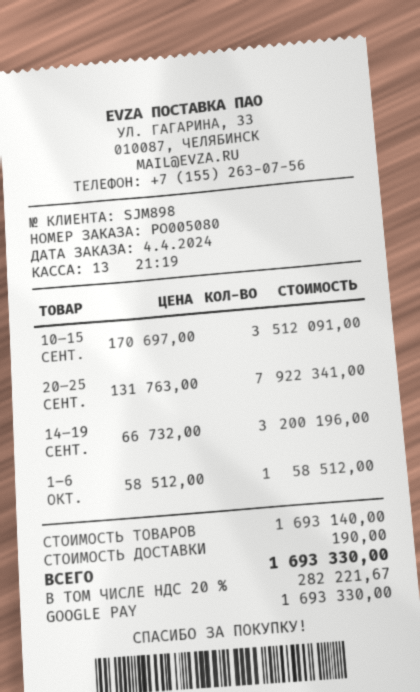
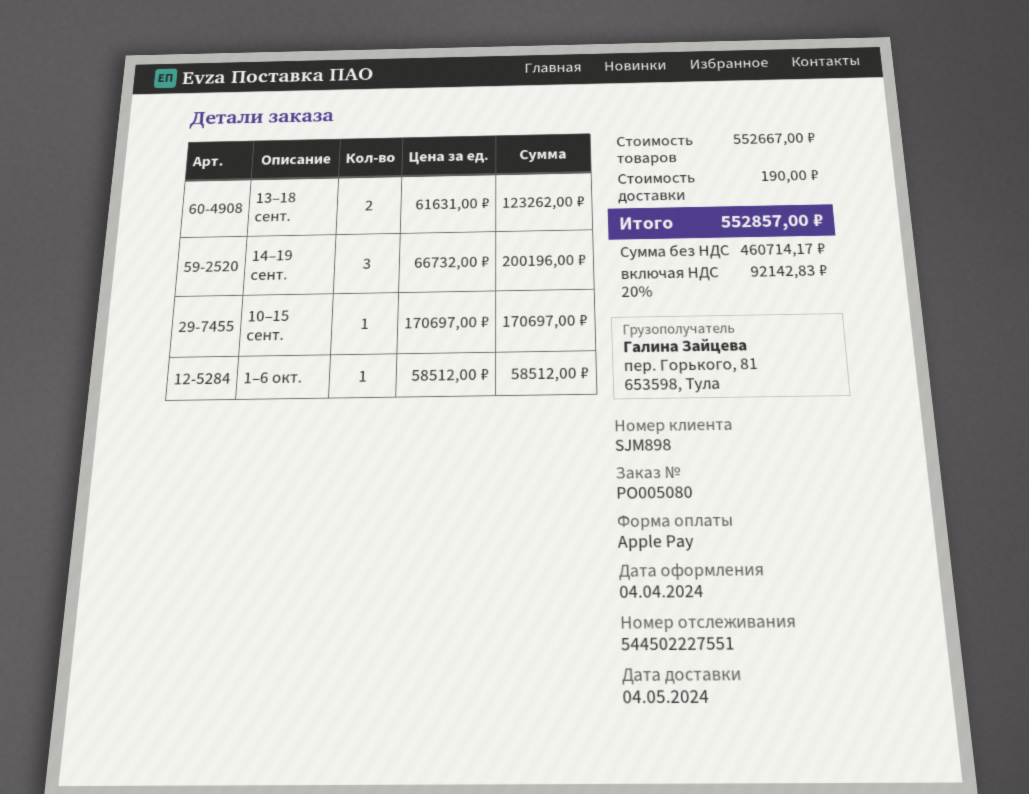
payment method: Google Pay -> Apple Pay
10–15 СЕНТ.: 3 x 170697.00 = 512091.00 -> 1 x 170697.00 = 170697.00
20–25 СЕНТ.: 7 x 131763.00 = 922341.00 -> none
13–18 сент.: none -> 2 x 61631.00 = 123262.00
subtotal: 1693140.00 -> 552667.00
tax: 20% = 282221.67 -> 20% = 92142.83
total: 1693330.00 -> 552857.00

